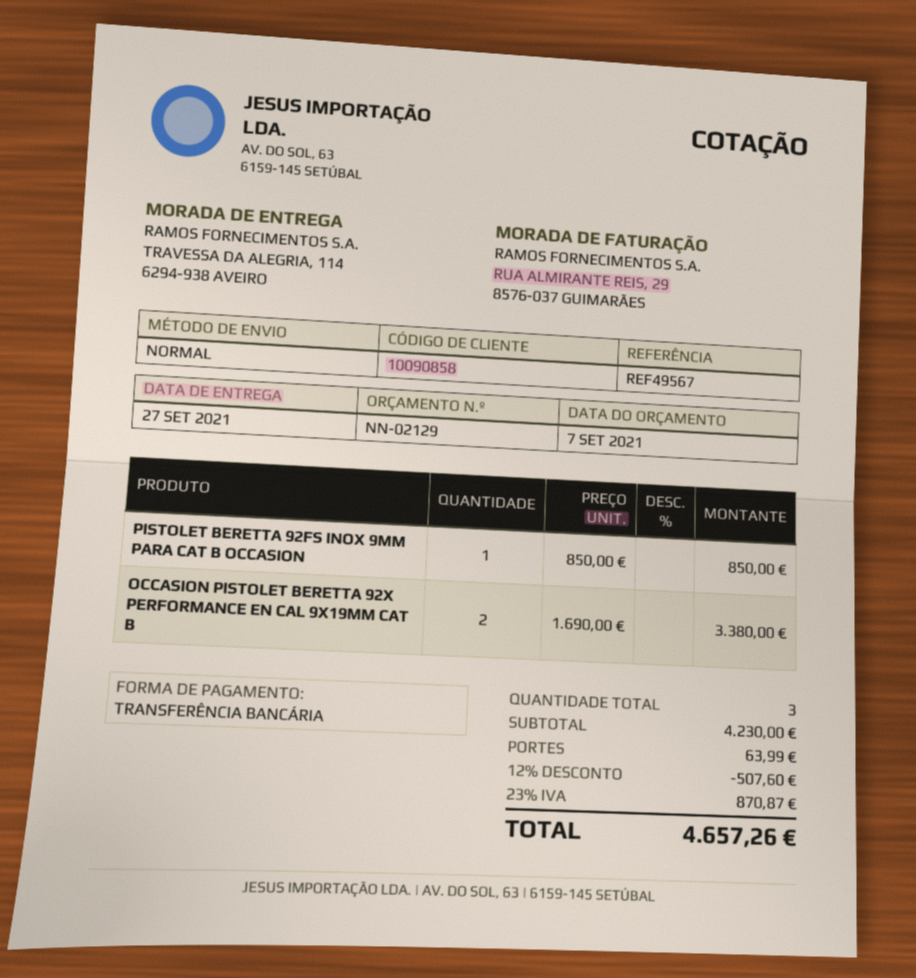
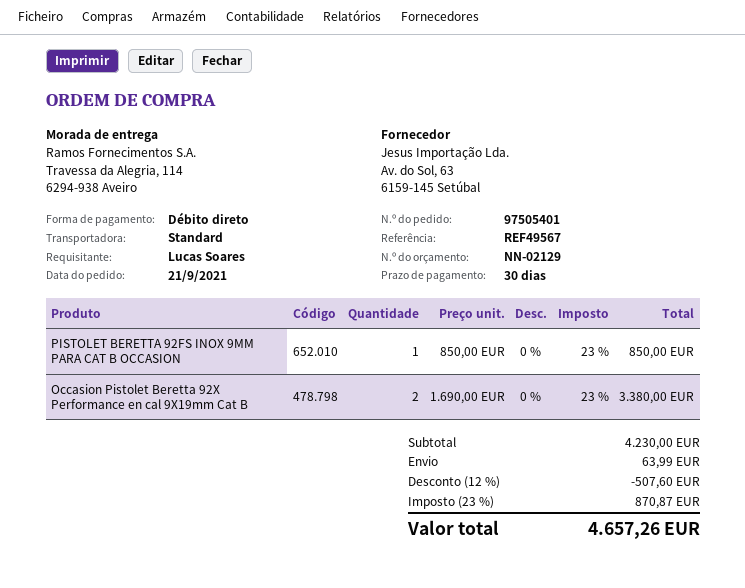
payment method: bank transfer -> direct debit

